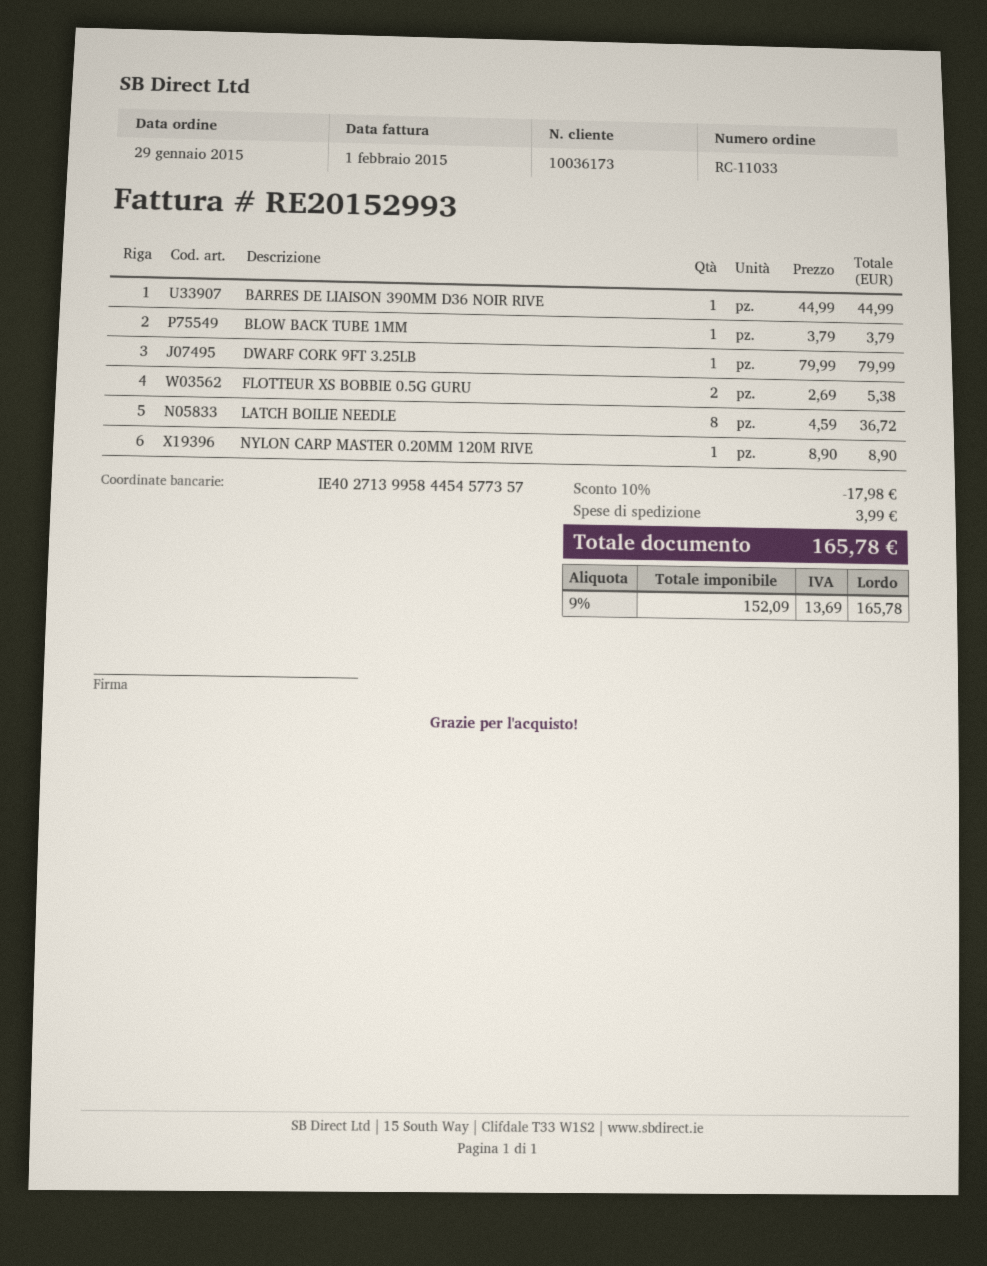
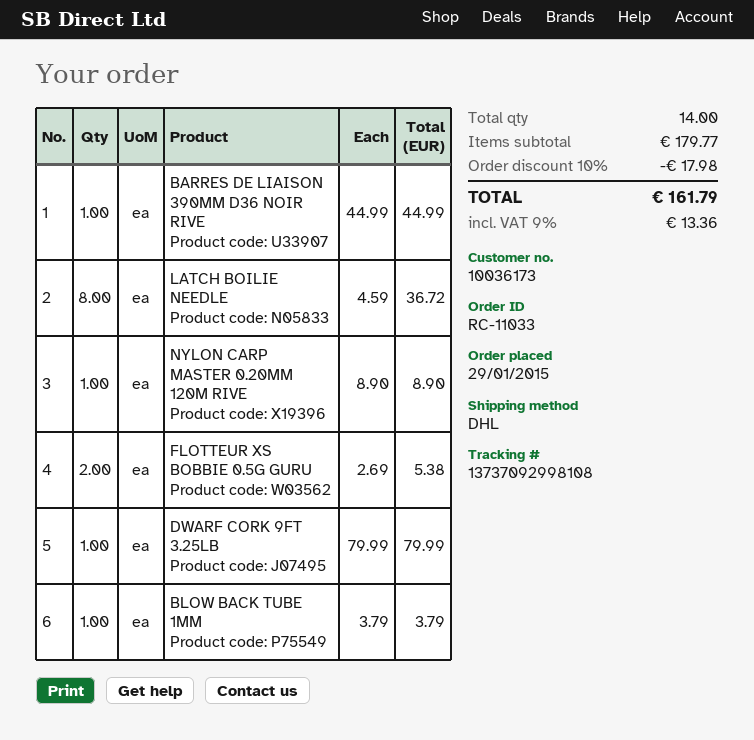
shipping: 3.99 -> none
tax: 9% = 13.69 -> 9% = 13.36
total: 165.78 -> 161.79

